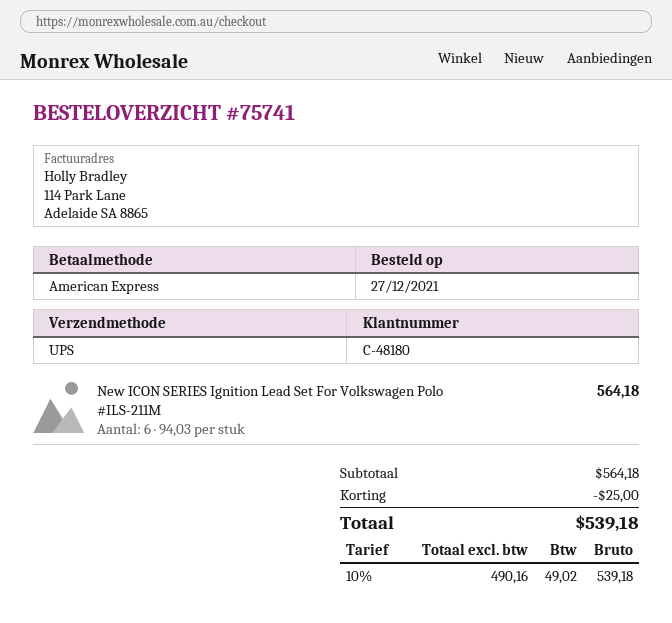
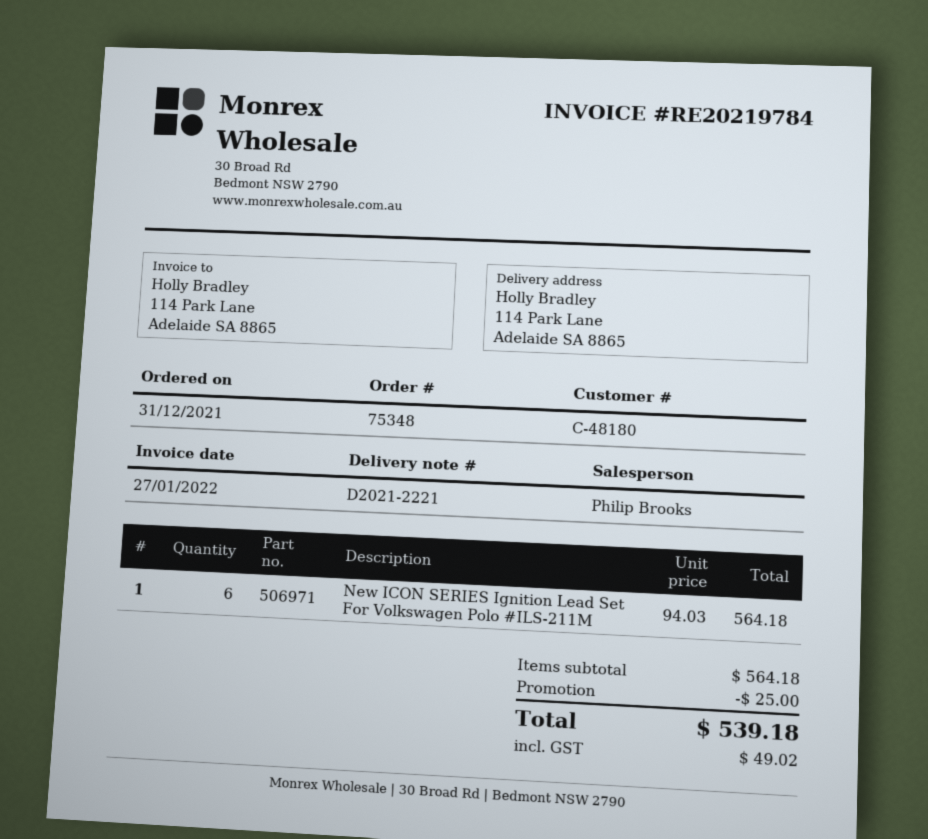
order number: 75741 -> 75348
order date: 2021-12-27 -> 2021-12-31

